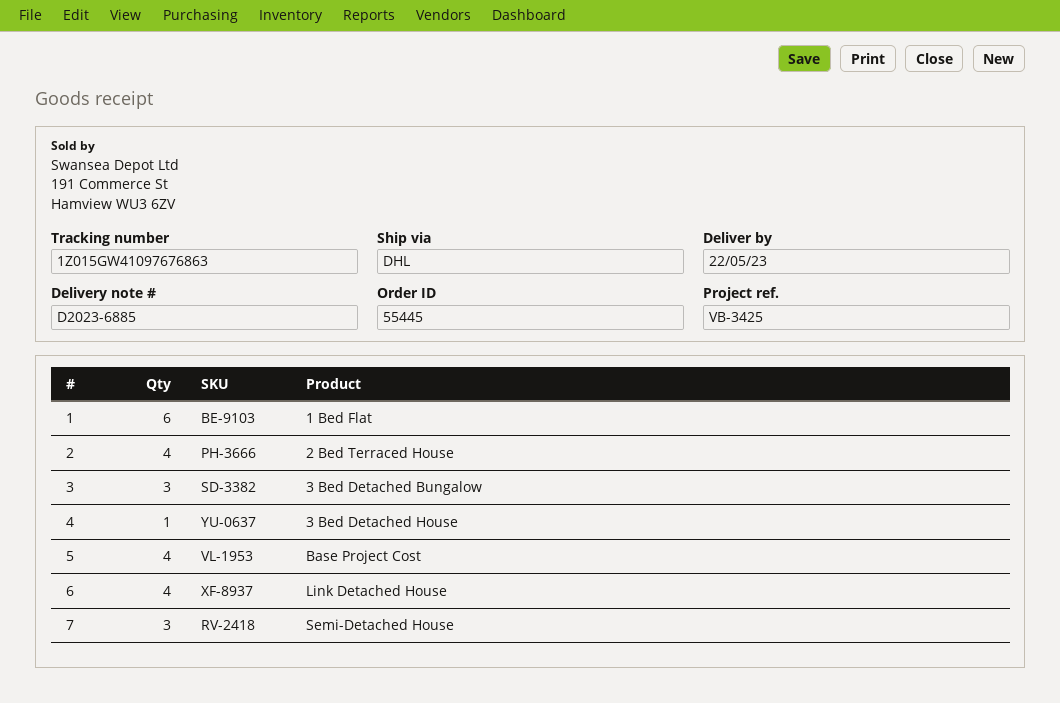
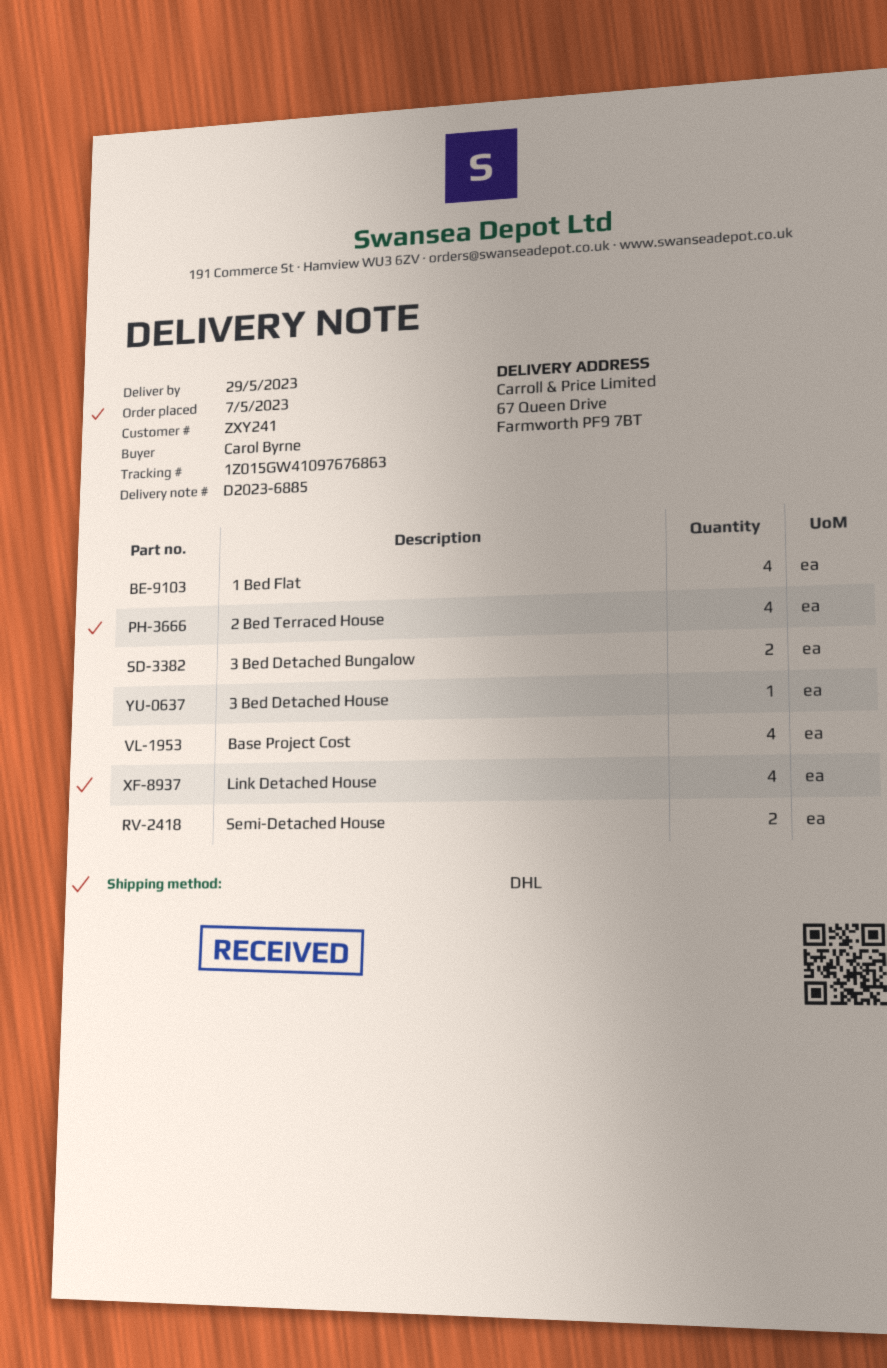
delivery date: 2023-05-22 -> 2023-05-29
1 Bed Flat: 6 -> 4
3 Bed Detached Bungalow: 3 -> 2
Semi-Detached House: 3 -> 2

